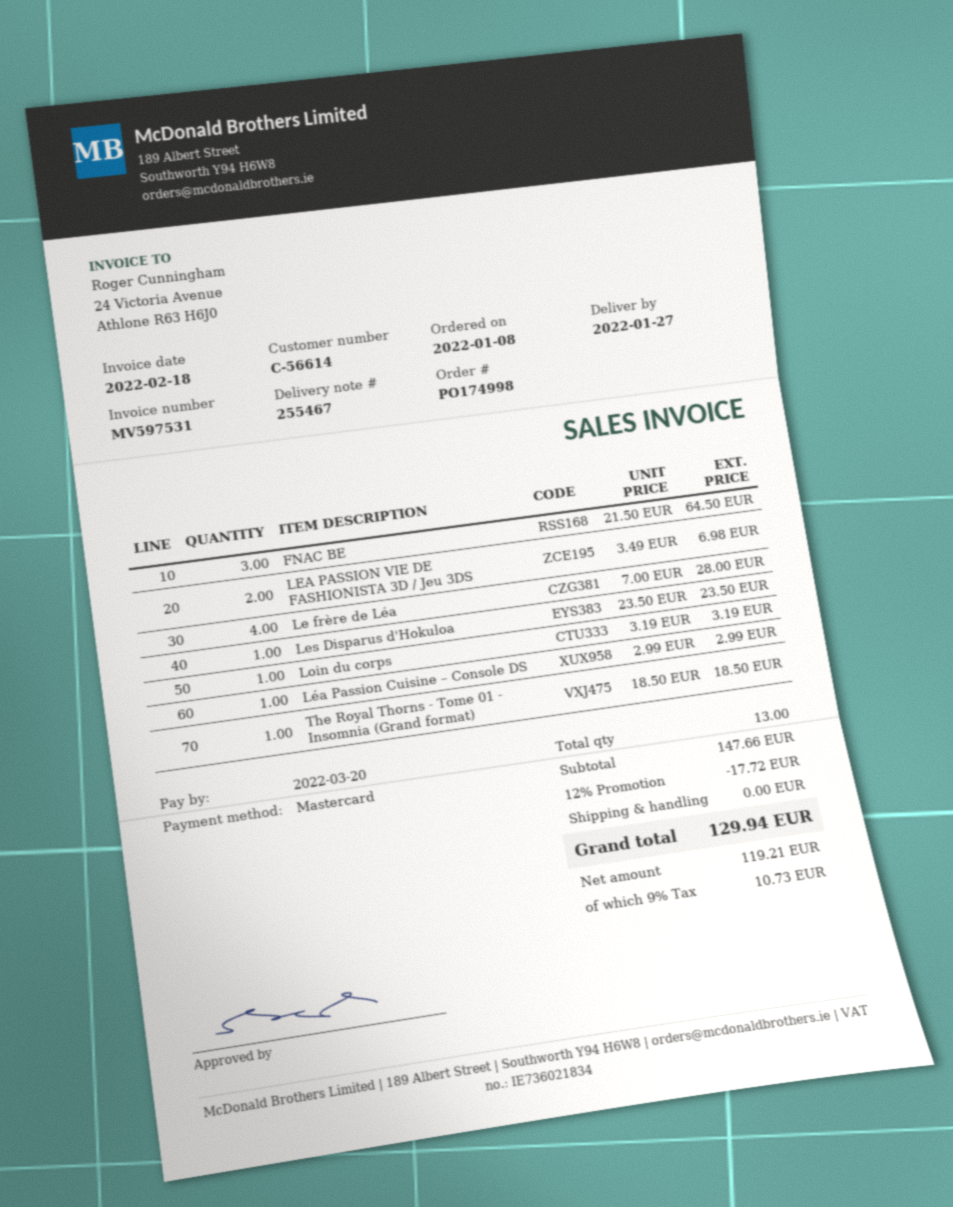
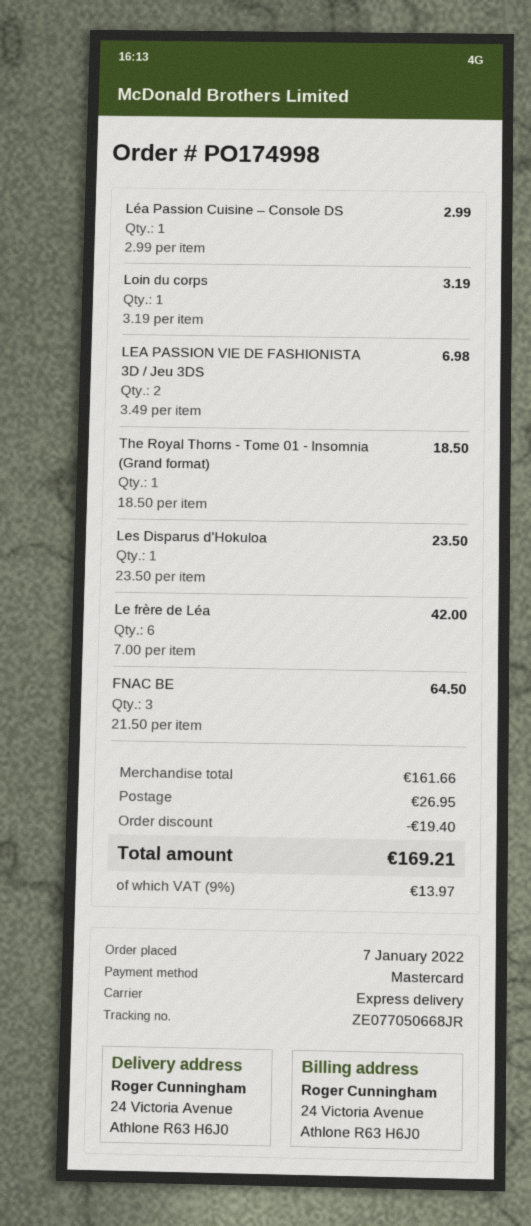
order date: 2022-01-08 -> 2022-01-07
Le frère de Léa: 4 x 7.00 = 28.00 -> 6 x 7.00 = 42.00
subtotal: 147.66 -> 161.66
discount: 17.72 -> 19.40
shipping: 0.00 -> 26.95
tax: 9% = 10.73 -> 9% = 13.97
total: 129.94 -> 169.21

